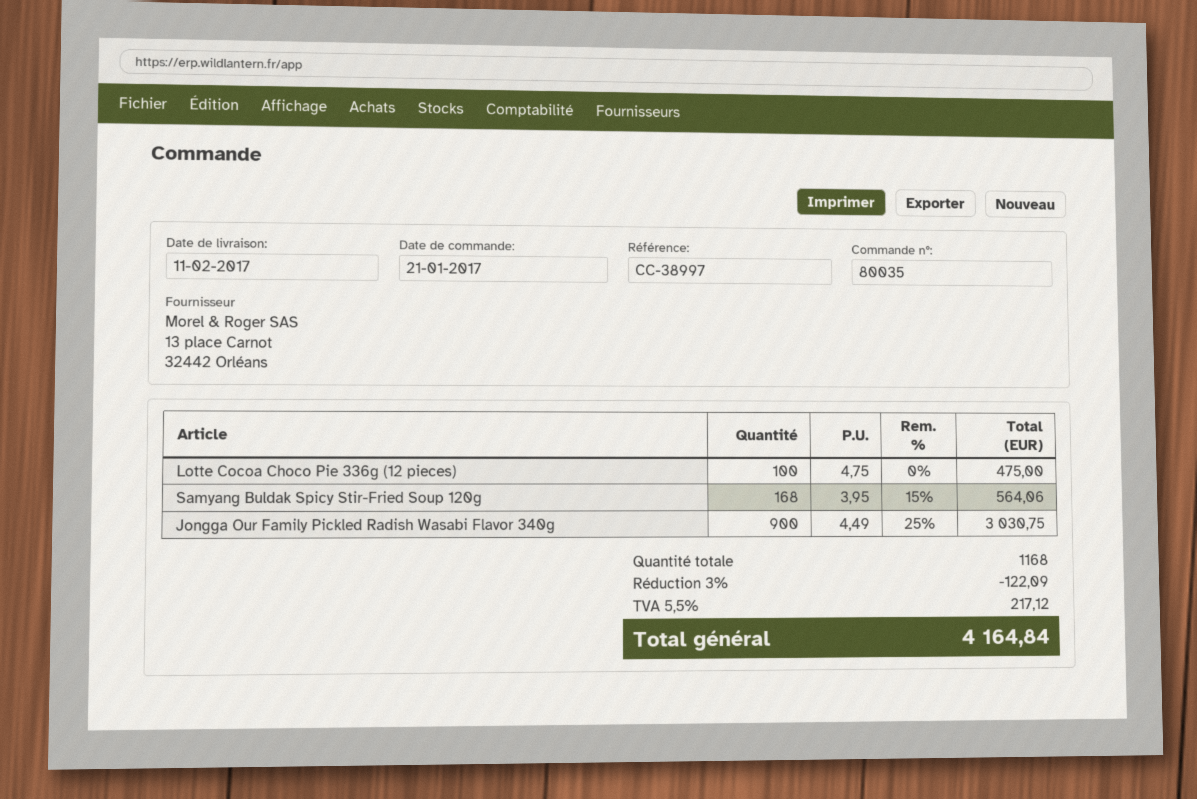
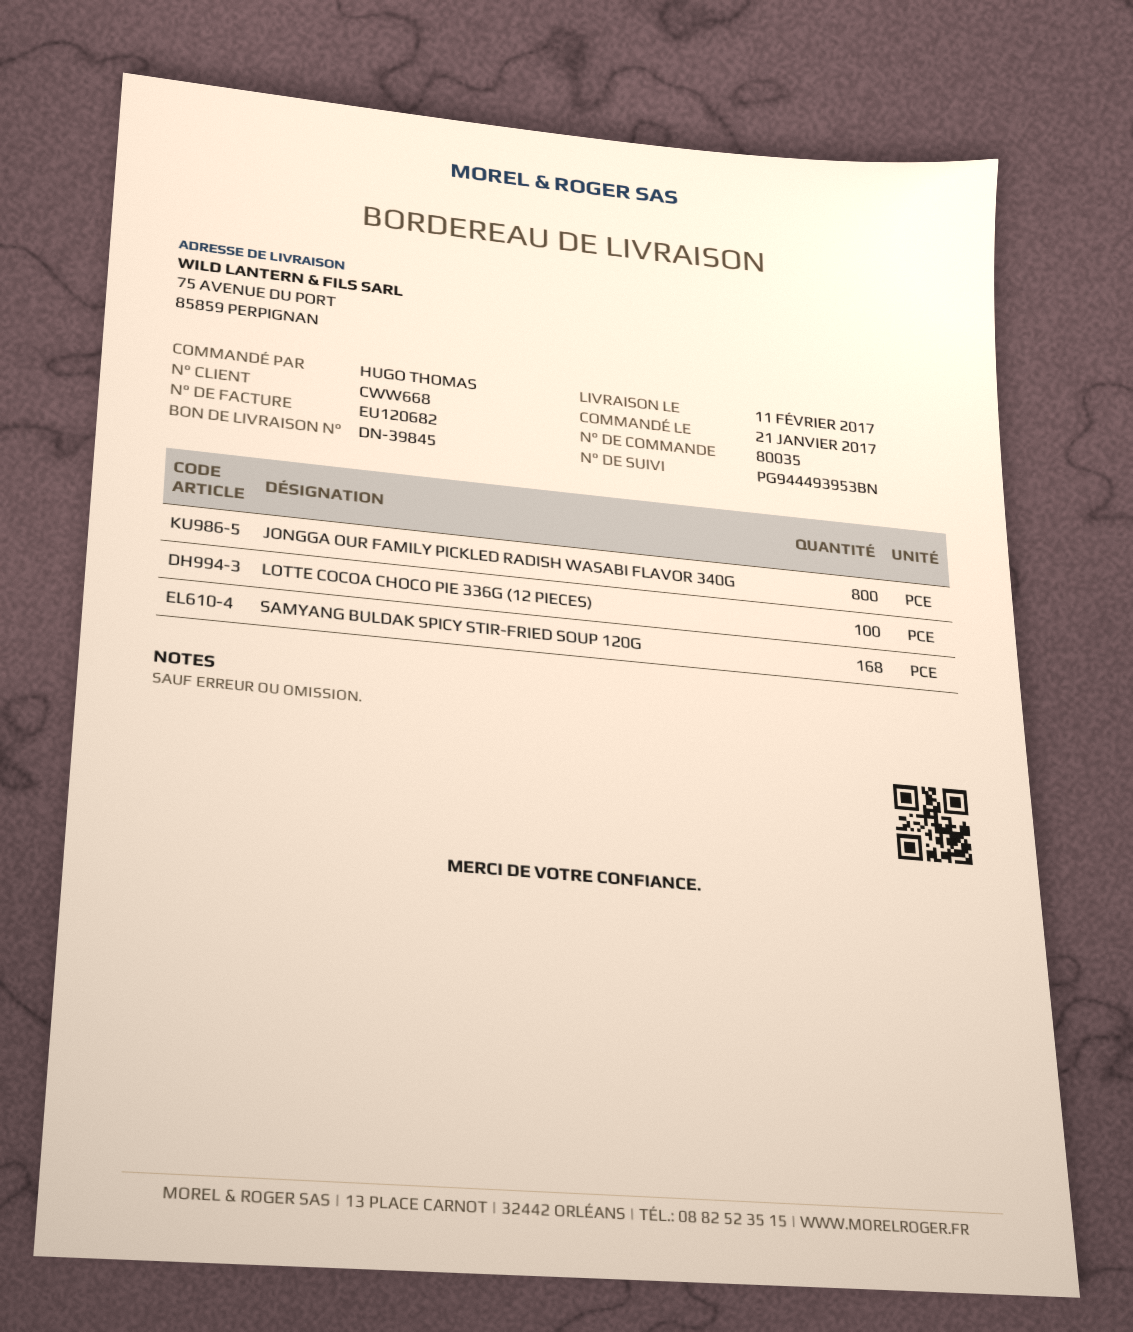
Jongga Our Family Pickled Radish Wasabi Flavor 340g: 900 -> 800

